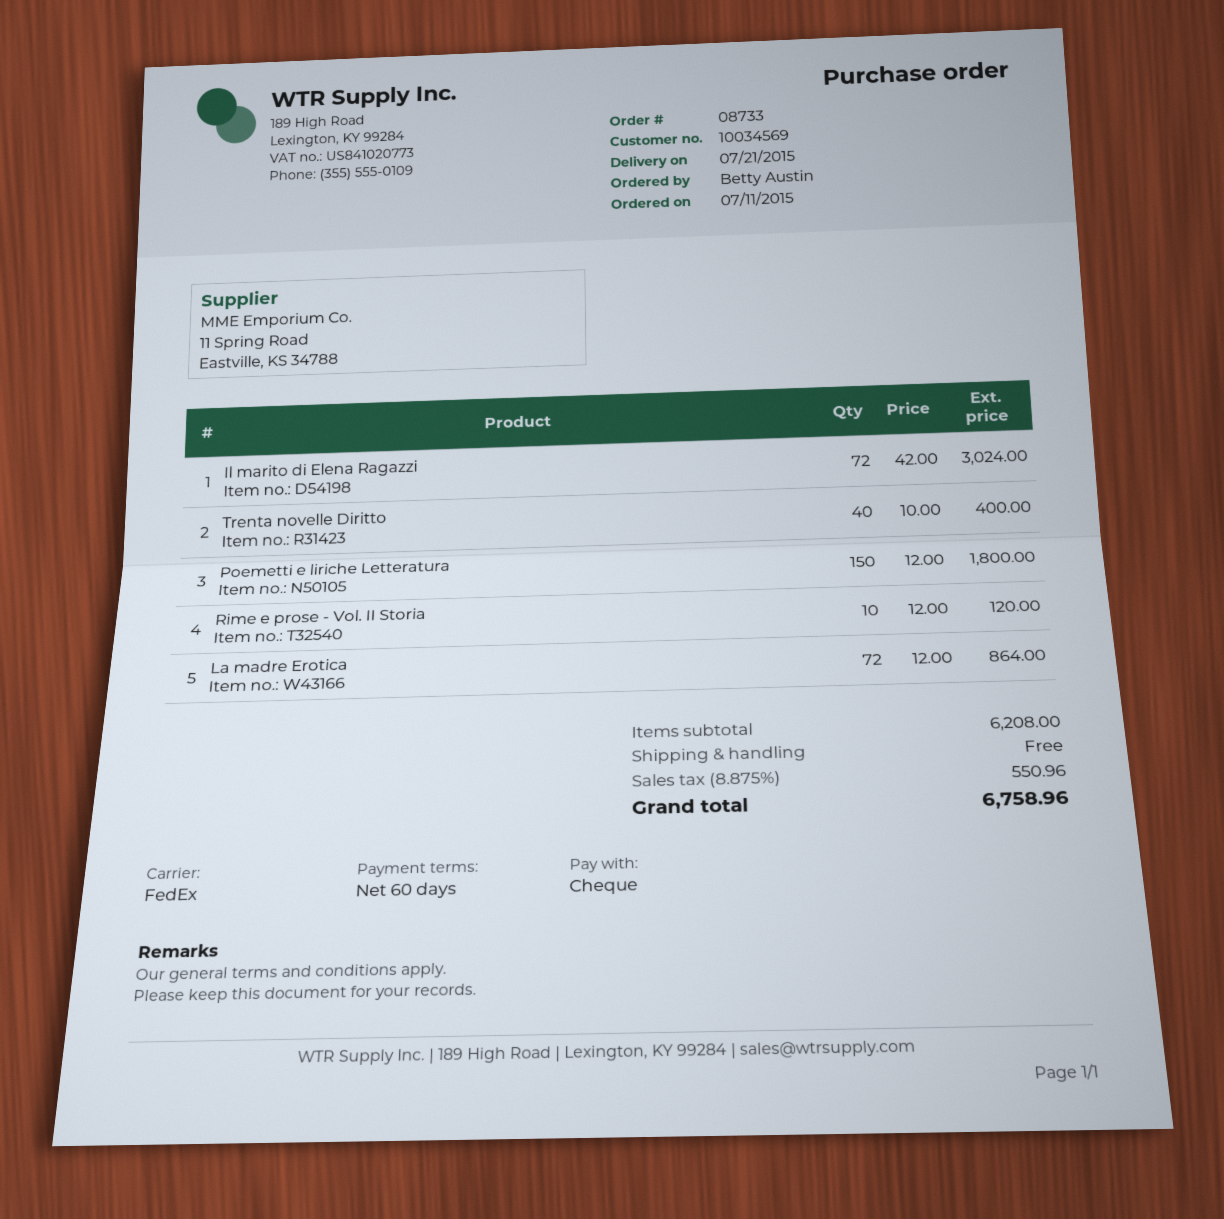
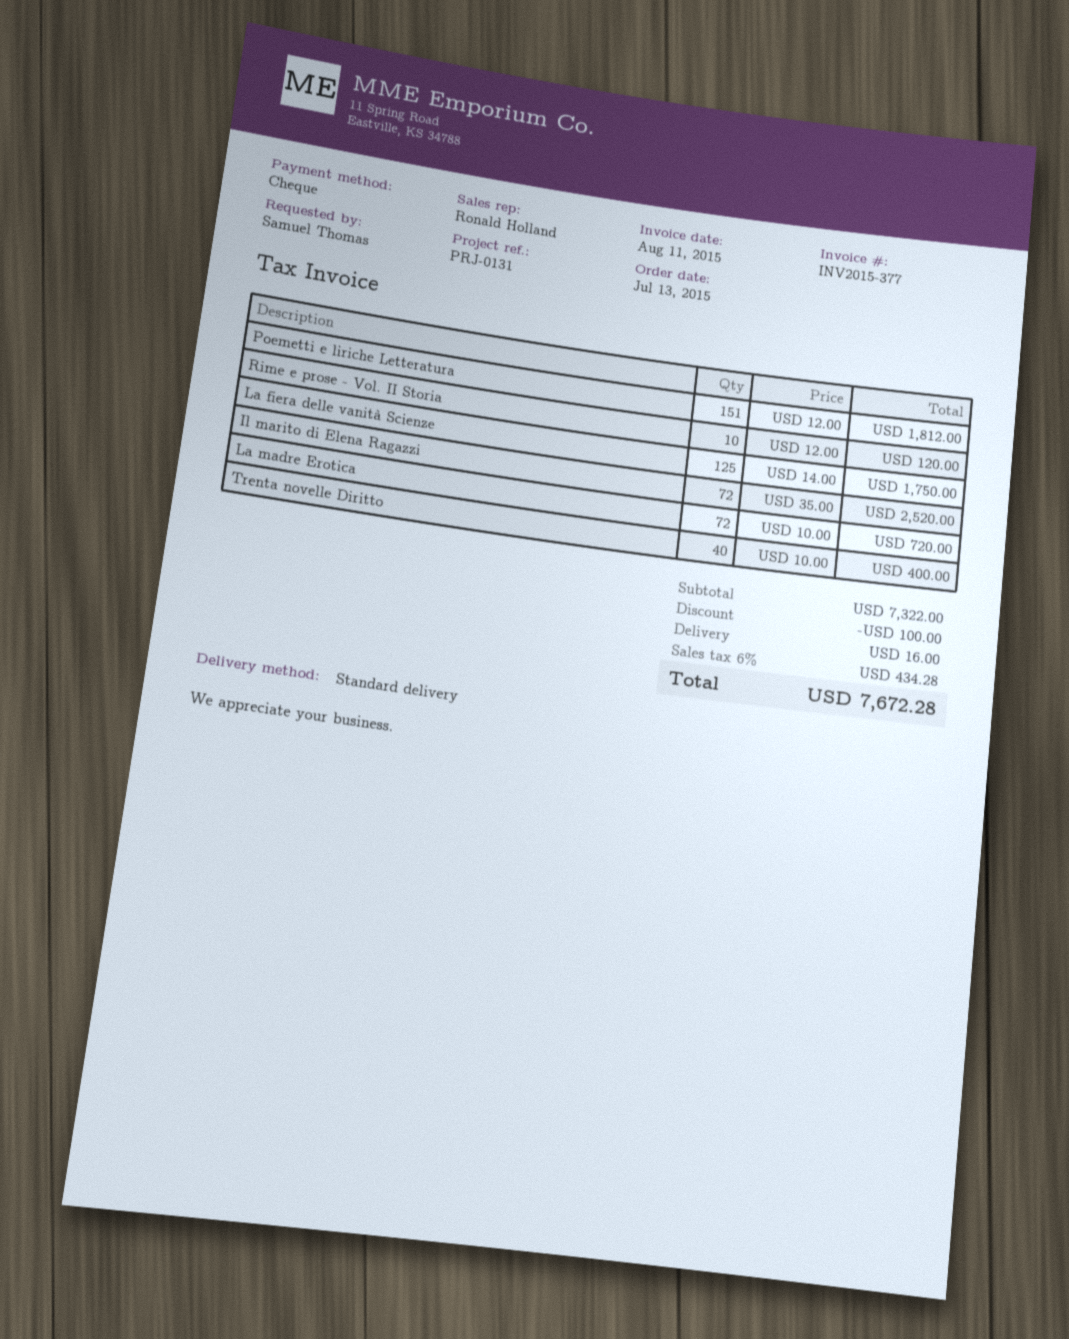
order date: 2015-07-11 -> 2015-07-13
ordered by: Betty Austin -> Samuel Thomas
shipping method: FedEx -> standard
Il marito di Elena Ragazzi: 72 x 42.00 = 3024.00 -> 72 x 35.00 = 2520.00
Poemetti e liriche Letteratura: 150 x 12.00 = 1800.00 -> 151 x 12.00 = 1812.00
La madre Erotica: 72 x 12.00 = 864.00 -> 72 x 10.00 = 720.00
La fiera delle vanità Scienze: none -> 125 x 14.00 = 1750.00
subtotal: 6208.00 -> 7322.00
discount: none -> 100.00
shipping: 0.00 -> 16.00
tax: 8.875% = 550.96 -> 6% = 434.28
total: 6758.96 -> 7672.28

